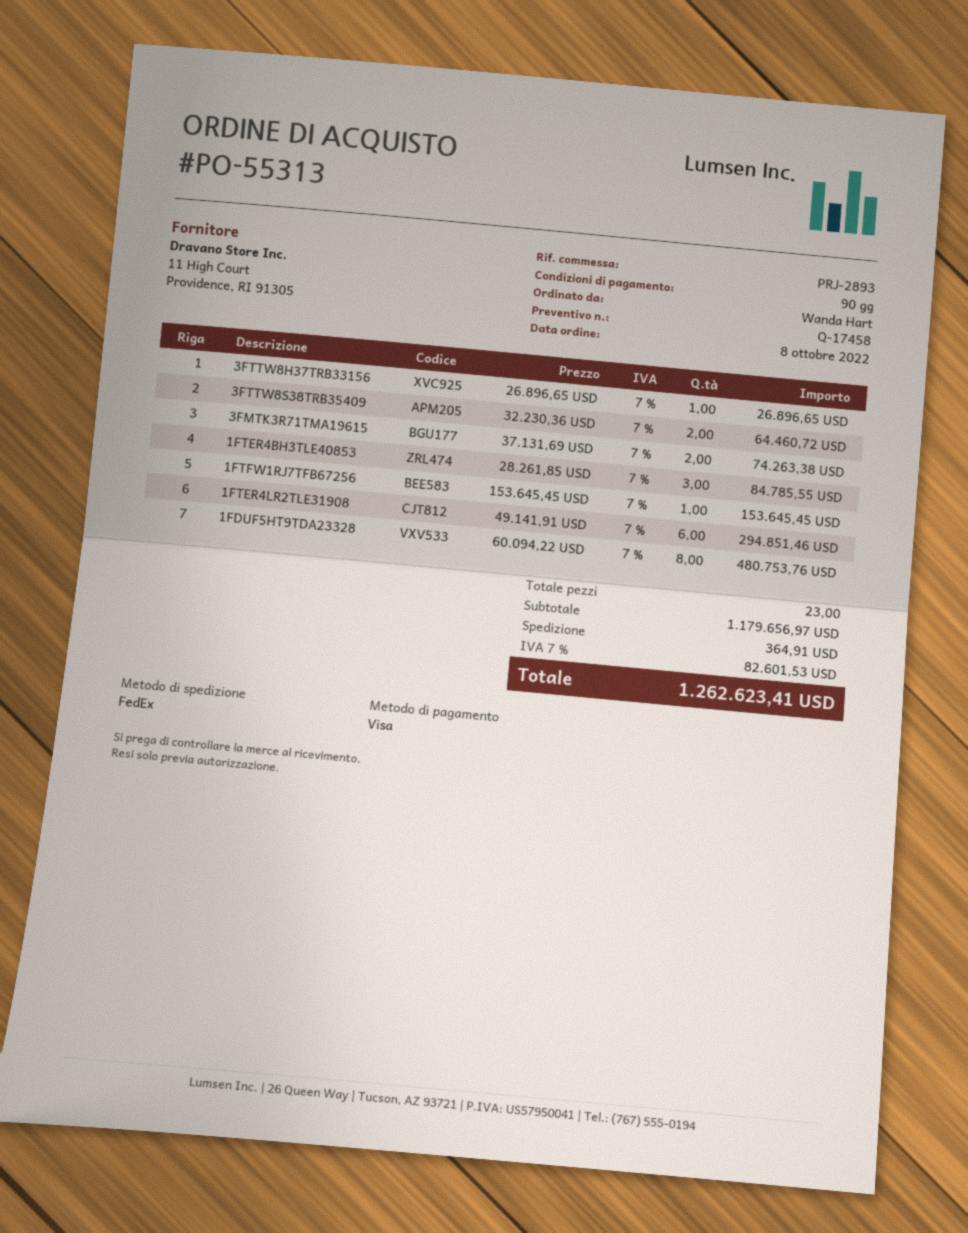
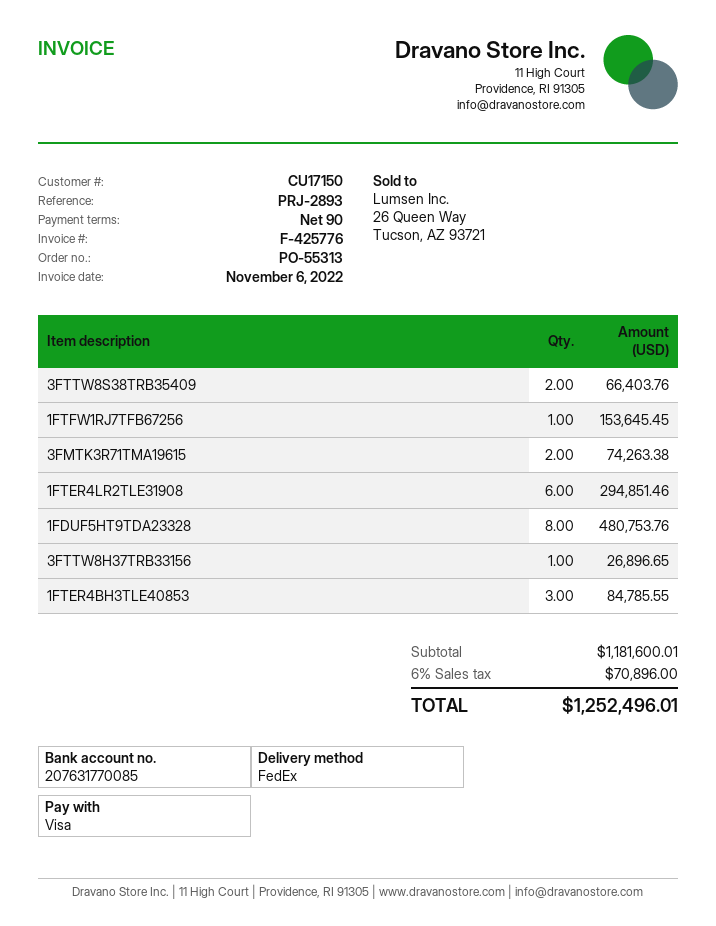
3FTTW8S38TRB35409: 2 for 64460.72 -> 2 for 66403.76
subtotal: 1179656.97 -> 1181600.01
shipping: 364.91 -> none
tax: 7% = 82601.53 -> 6% = 70896.00
total: 1262623.41 -> 1252496.01

